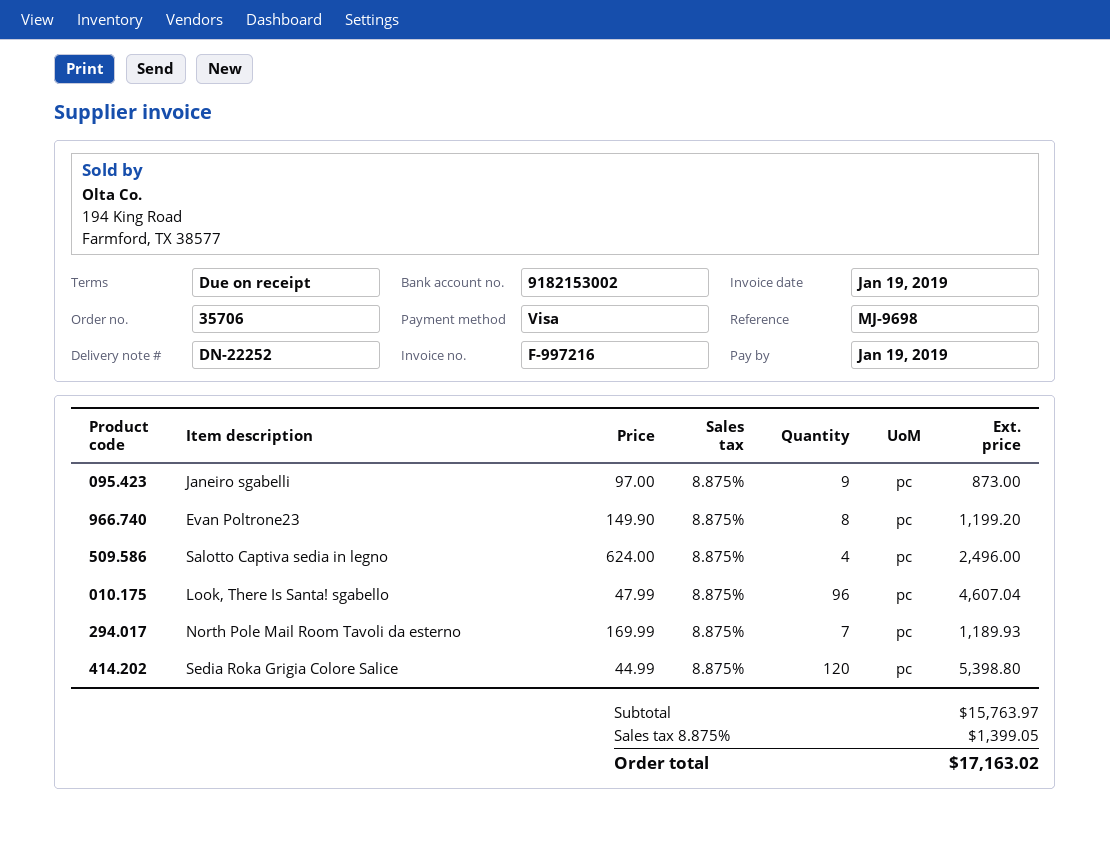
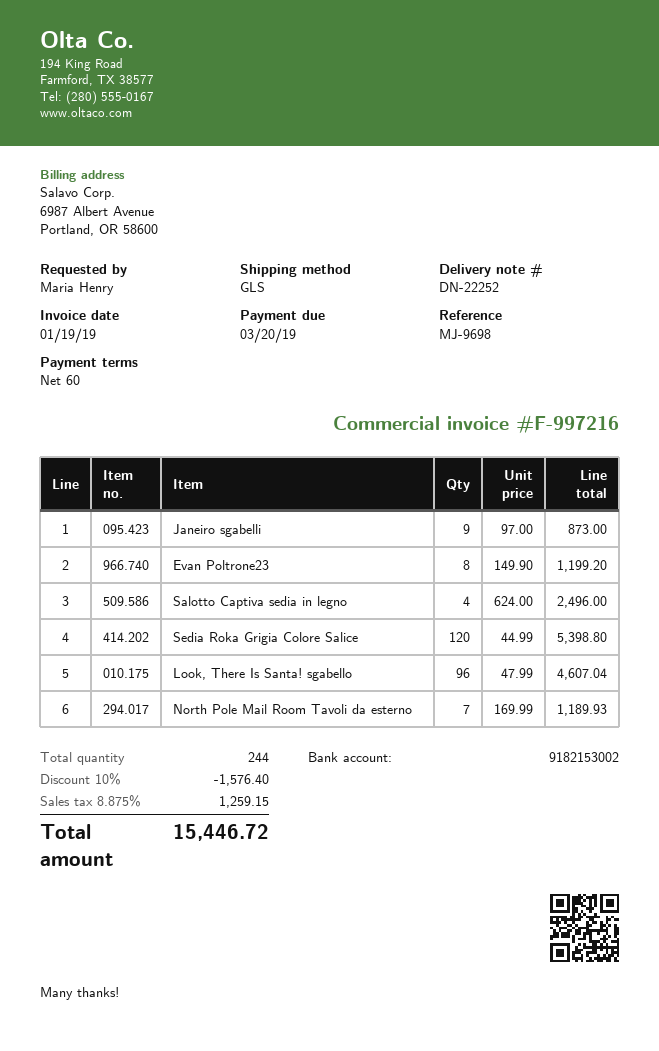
payment terms: on receipt -> 60 days
due date: 2019-01-19 -> 2019-03-20
discount: none -> 10% = 1576.40
tax: 8.875% = 1399.05 -> 8.875% = 1259.15
total: 17163.02 -> 15446.72

